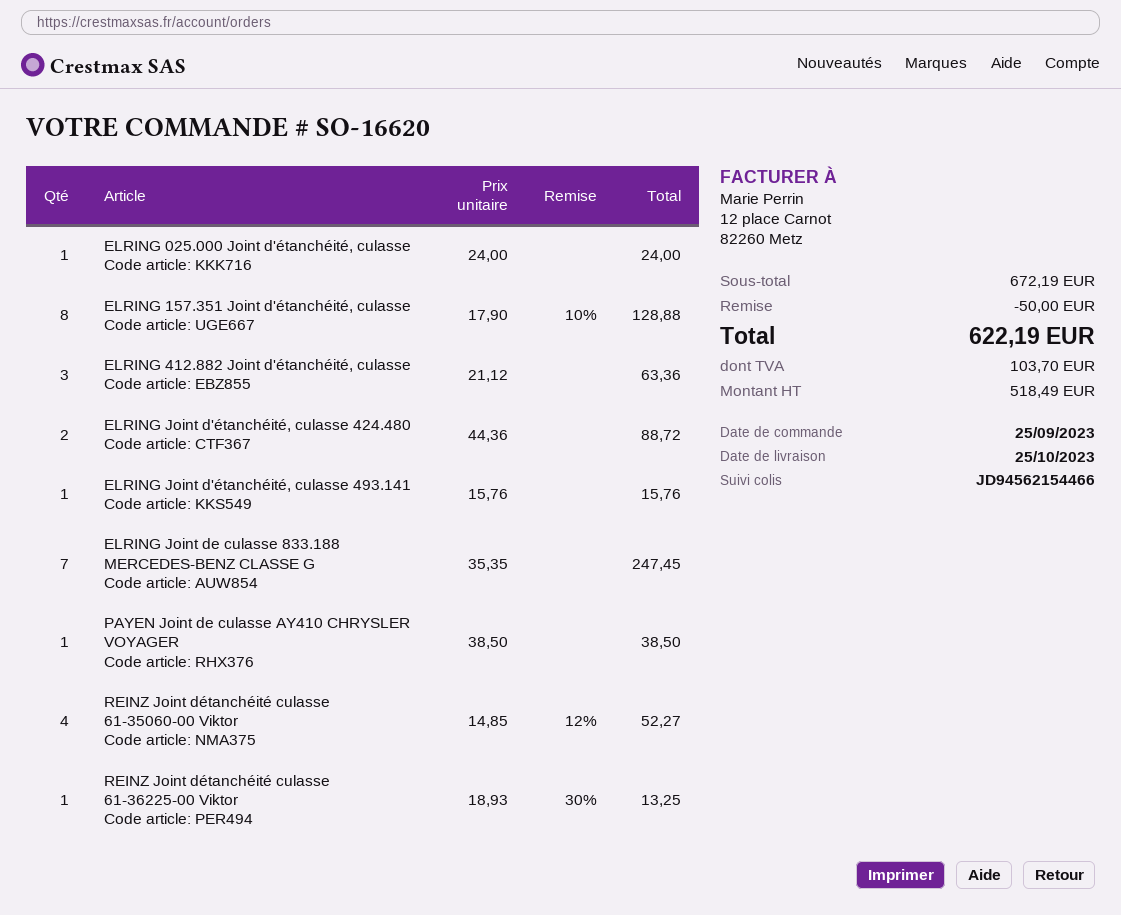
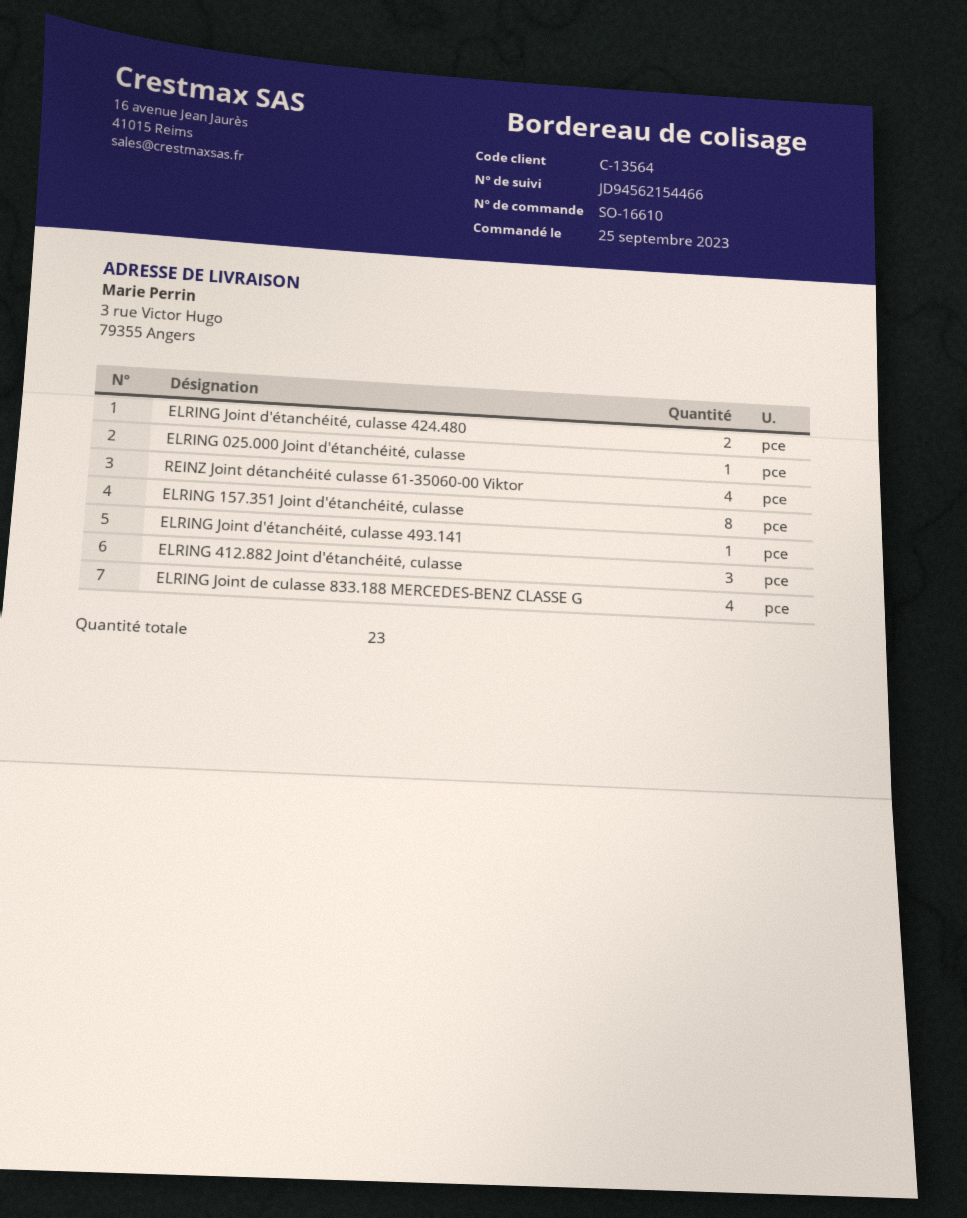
order number: SO-16620 -> SO-16610
ELRING Joint de culasse 833.188 MERCEDES-BENZ CLASSE G: 7 -> 4
PAYEN Joint de culasse AY410 CHRYSLER VOYAGER: 1 -> none
REINZ Joint détanchéité culasse 61-36225-00 Viktor: 1 -> none

